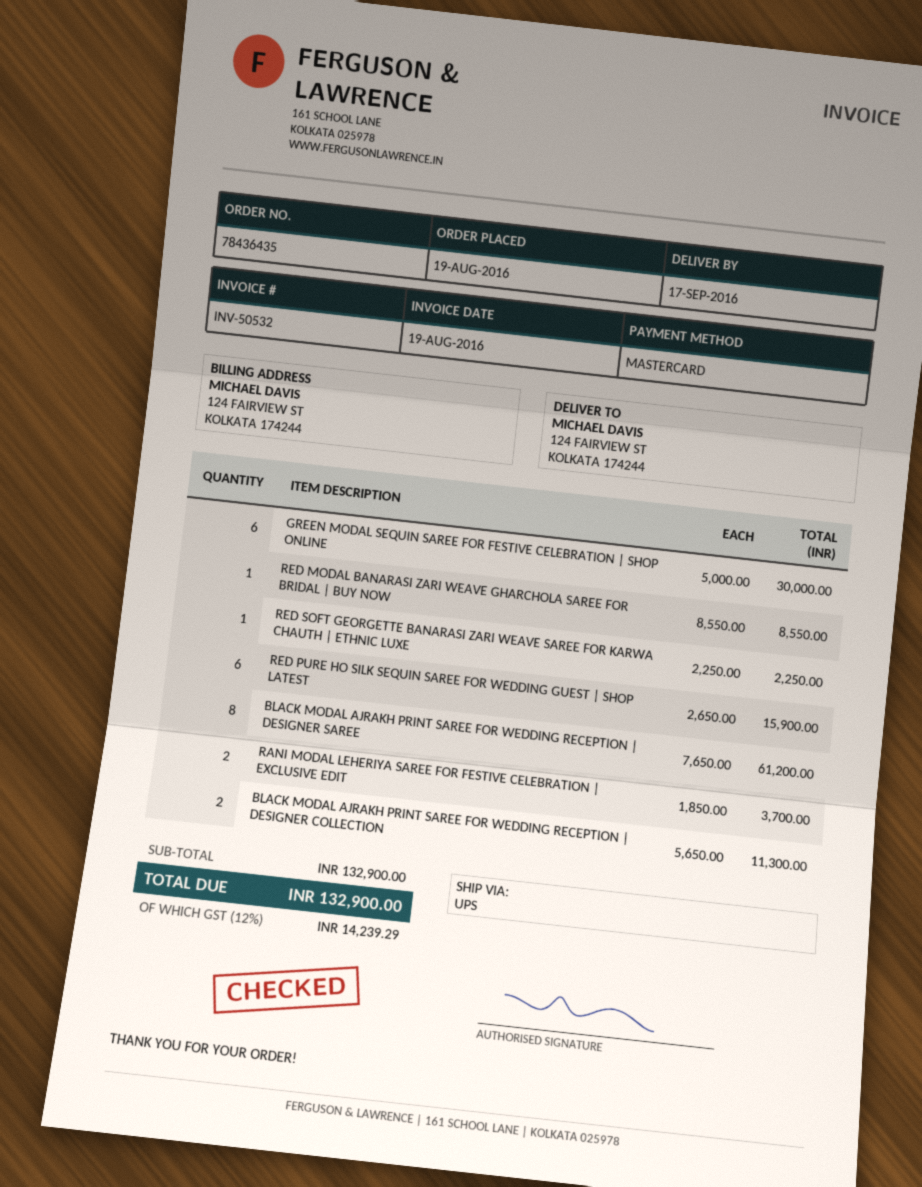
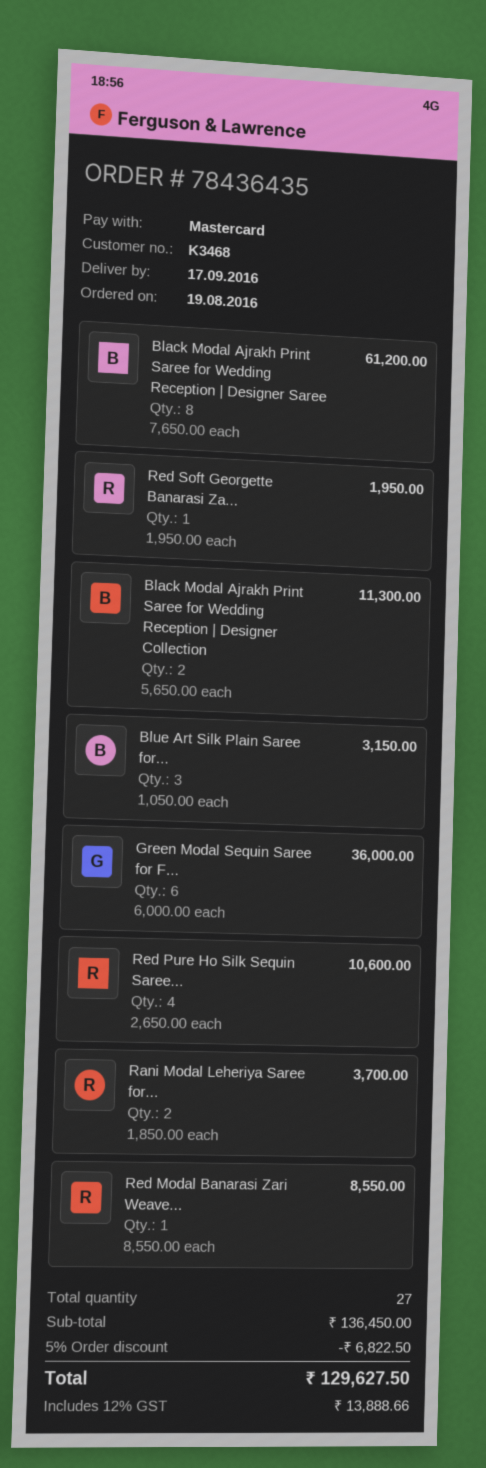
GREEN MODAL SEQUIN SAREE FOR FESTIVE CELEBRATION | SHOP ONLINE: 6 x 5000.00 = 30000.00 -> 6 x 6000.00 = 36000.00
RED SOFT GEORGETTE BANARASI ZARI WEAVE SAREE FOR KARWA CHAUTH | ETHNIC LUXE: 1 x 2250.00 = 2250.00 -> 1 x 1950.00 = 1950.00
RED PURE HO SILK SEQUIN SAREE FOR WEDDING GUEST | SHOP LATEST: 6 x 2650.00 = 15900.00 -> 4 x 2650.00 = 10600.00
Blue Art Silk Plain Saree for...: none -> 3 x 1050.00 = 3150.00
subtotal: 132900.00 -> 136450.00
discount: none -> 5% = 6822.50
tax: 12% = 14239.29 -> 12% = 13888.66
total: 132900.00 -> 129627.50

